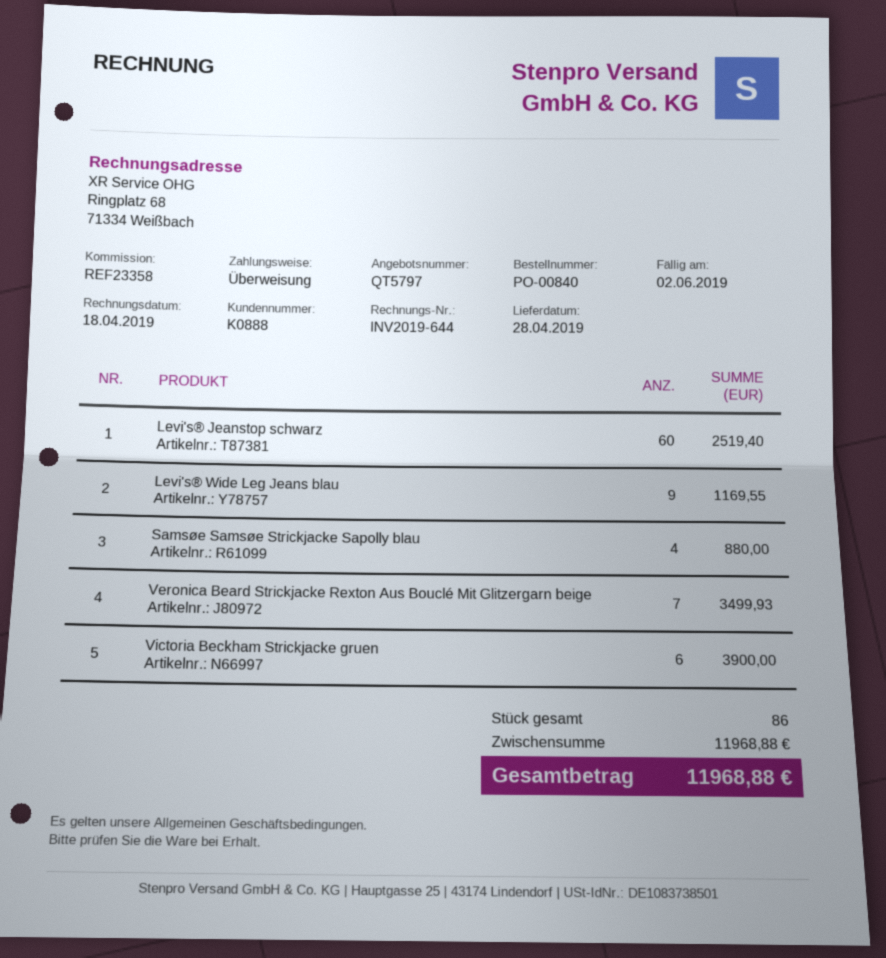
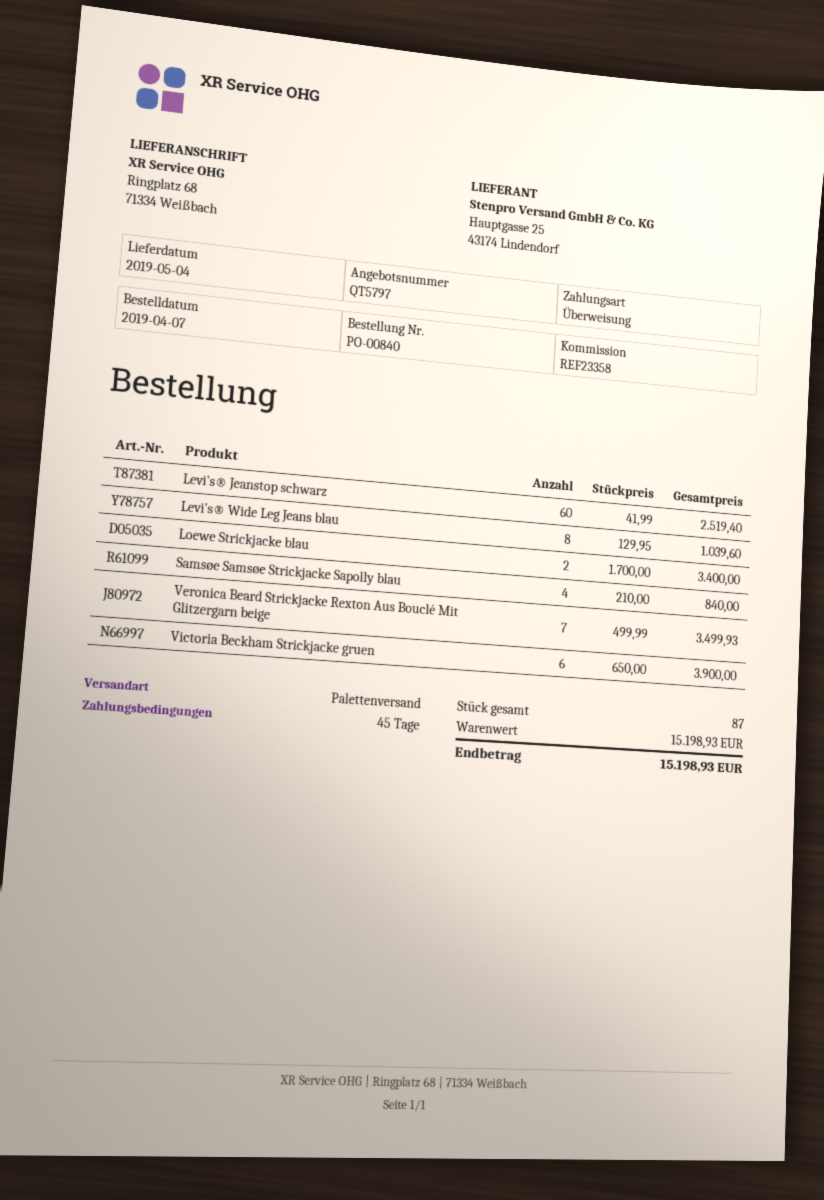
delivery date: 2019-04-28 -> 2019-05-04
Levi's® Wide Leg Jeans blau: 9 for 1169.55 -> 8 for 1039.60
Samsøe Samsøe Strickjacke Sapolly blau: 4 for 880.00 -> 4 for 840.00
Loewe Strickjacke blau: none -> 2 for 3400.00
total quantity: 86 -> 87
subtotal: 11968.88 -> 15198.93
total: 11968.88 -> 15198.93

